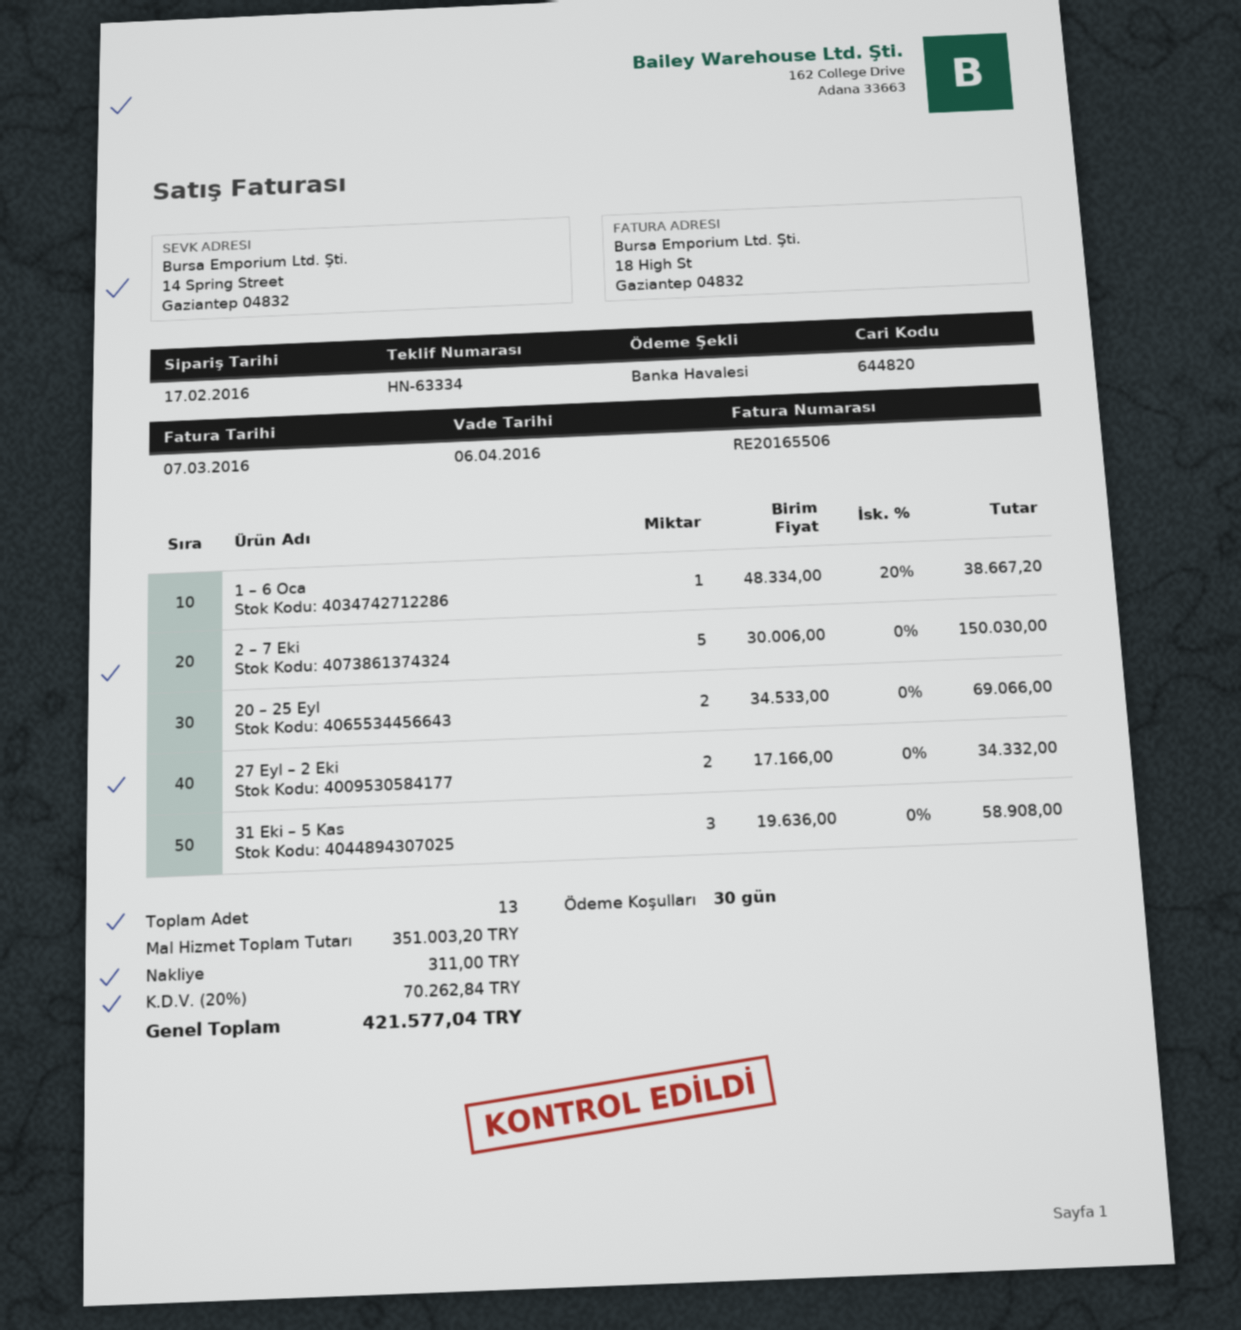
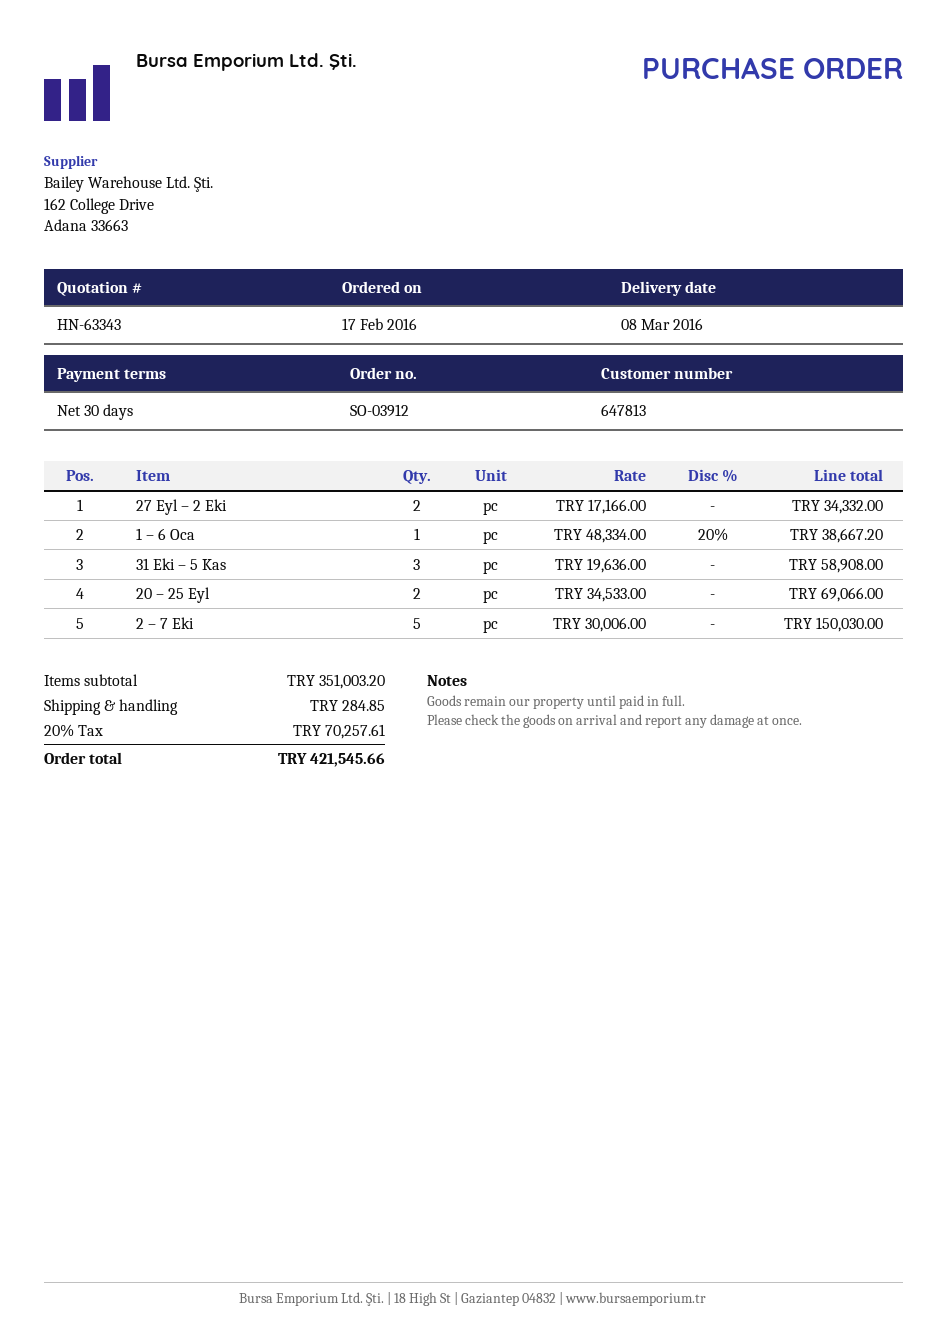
quote number: HN-63334 -> HN-63343
customer number: 644820 -> 647813
shipping: 311.00 -> 284.85
tax: 20% = 70262.84 -> 20% = 70257.61
total: 421577.04 -> 421545.66

